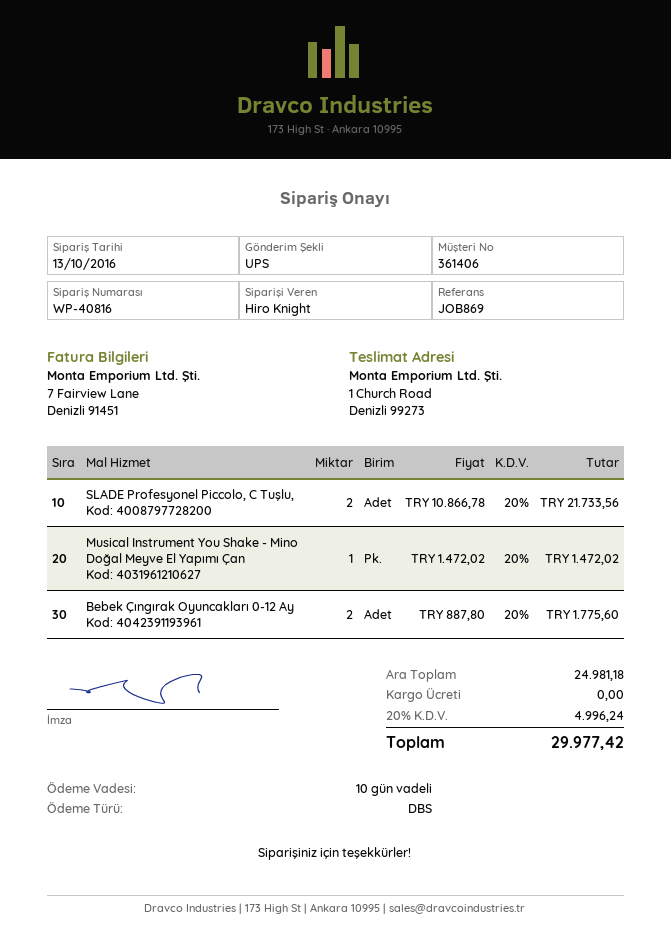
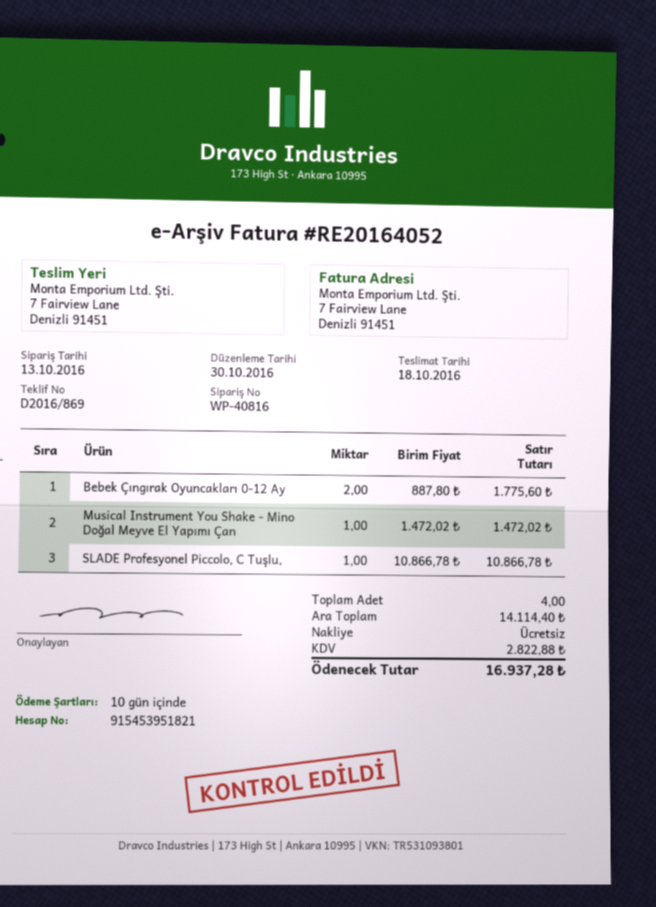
ship to: 1 Church Road, Denizli 99273 -> 7 Fairview Lane, Denizli 91451
SLADE Profesyonel Piccolo, C Tuşlu,: 2 x 10866.78 = 21733.56 -> 1 x 10866.78 = 10866.78
subtotal: 24981.18 -> 14114.40
tax: 4996.24 -> 2822.88
total: 29977.42 -> 16937.28

